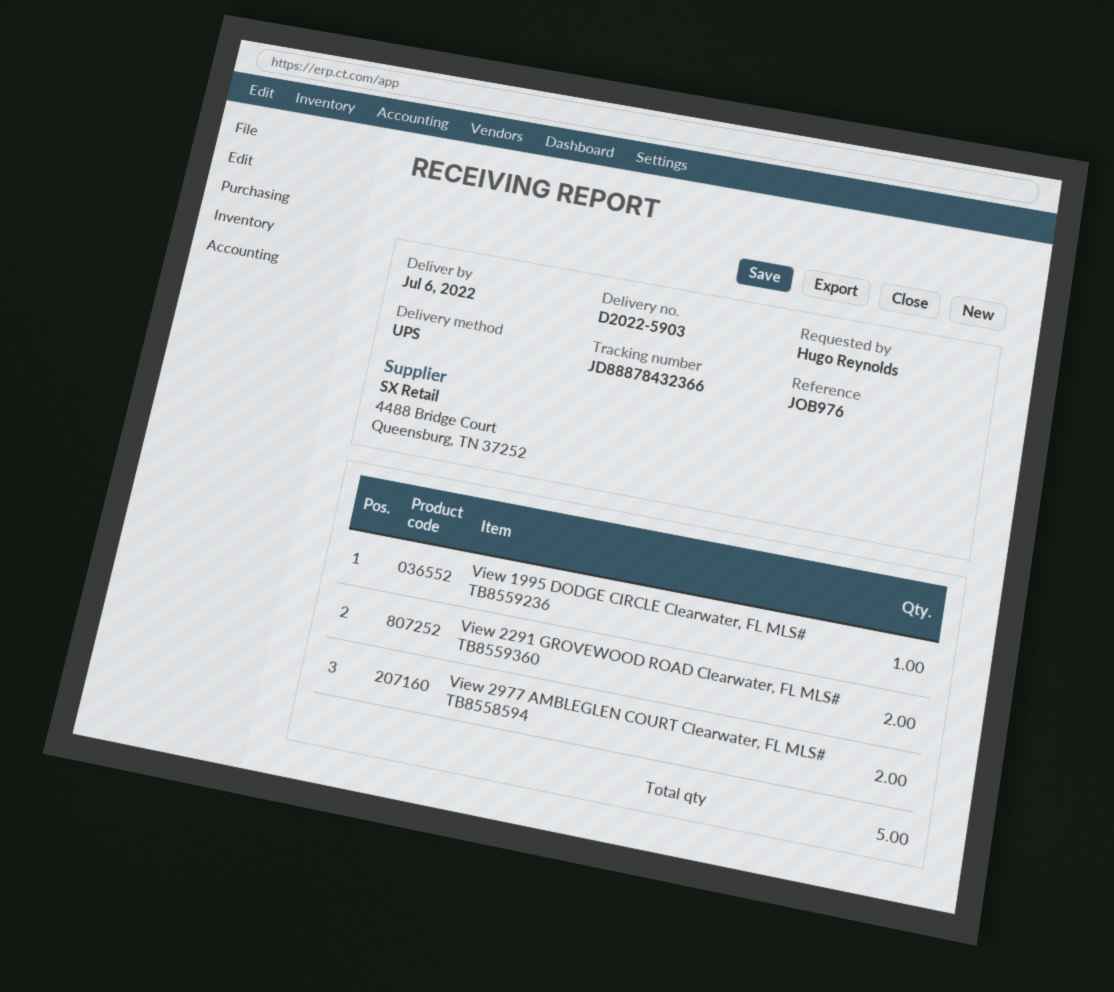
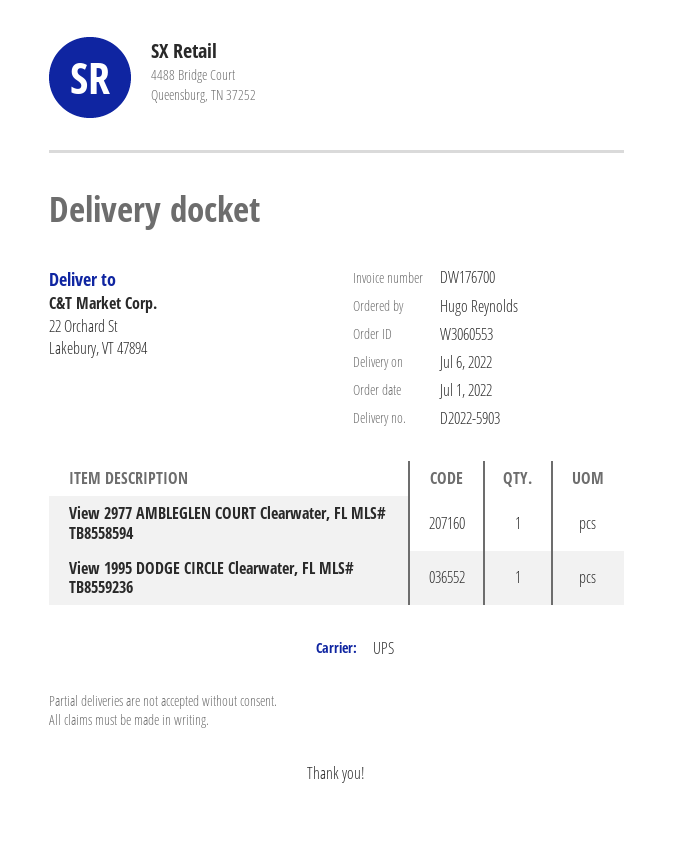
View 2291 GROVEWOOD ROAD Clearwater, FL MLS# TB8559360: 2 -> none
View 2977 AMBLEGLEN COURT Clearwater, FL MLS# TB8558594: 2 -> 1

